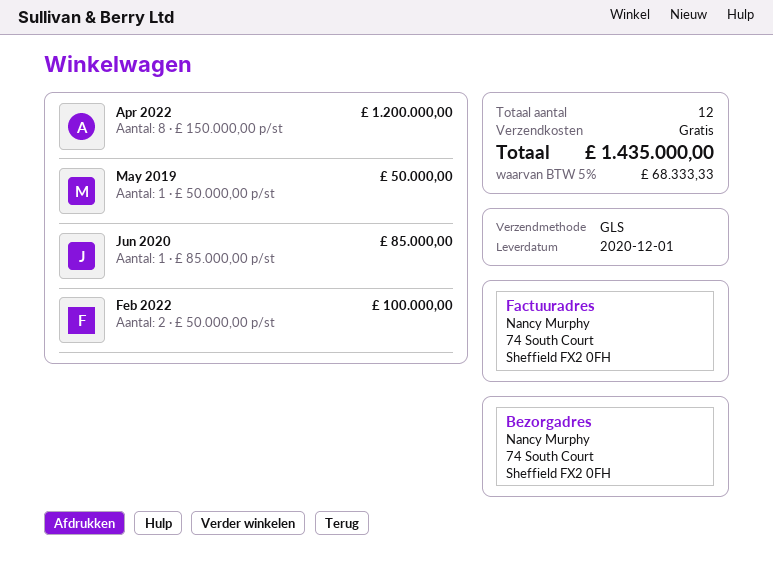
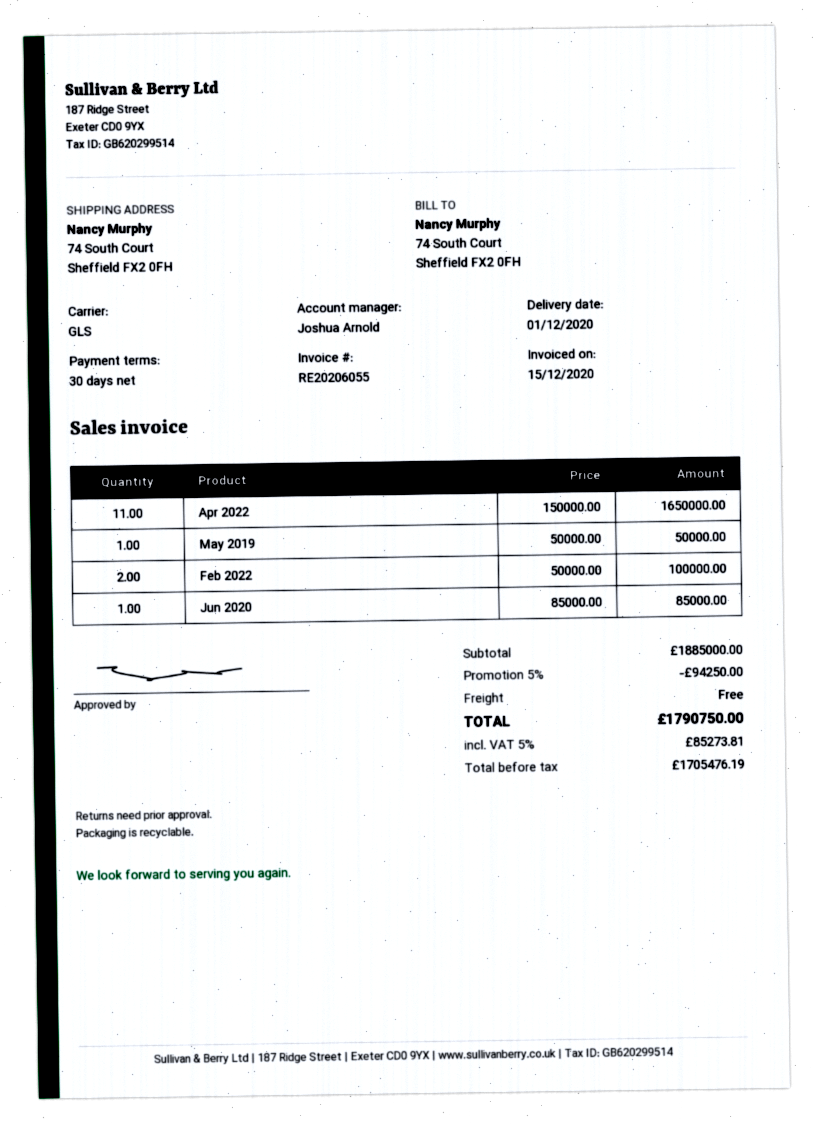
Apr 2022: 8 x 150000.00 = 1200000.00 -> 11 x 150000.00 = 1650000.00
discount: none -> 5% = 94250.00
tax: 5% = 68333.33 -> 5% = 85273.81
total: 1435000.00 -> 1790750.00

